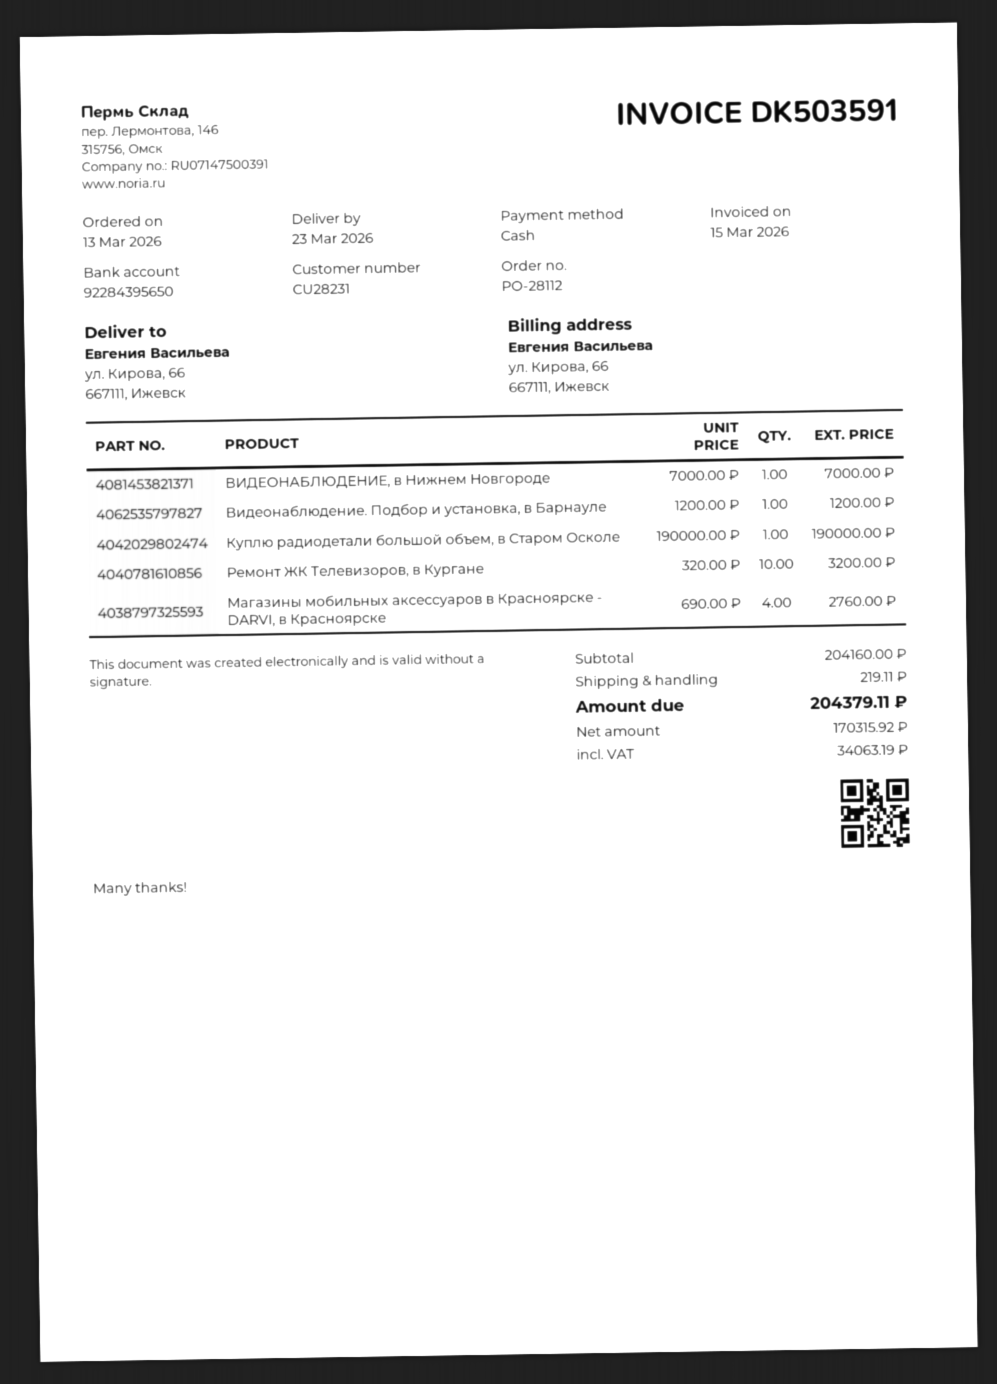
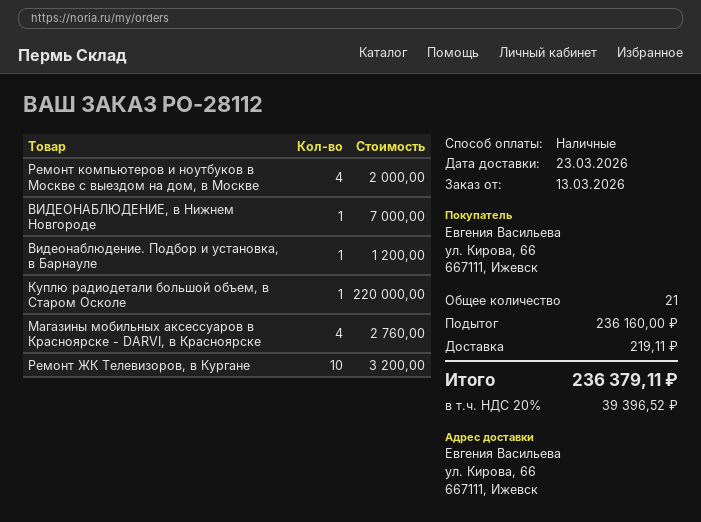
Куплю радиодетали большой объем, в Старом Осколе: 1 for 190000.00 -> 1 for 220000.00
Peмoнт кoмпьютepoв и нoутбукoв в Мocквe c выeздoм нa дoм, в Москве: none -> 4 for 2000.00
subtotal: 204160.00 -> 236160.00
tax: 34063.19 -> 39396.52
total: 204379.11 -> 236379.11

